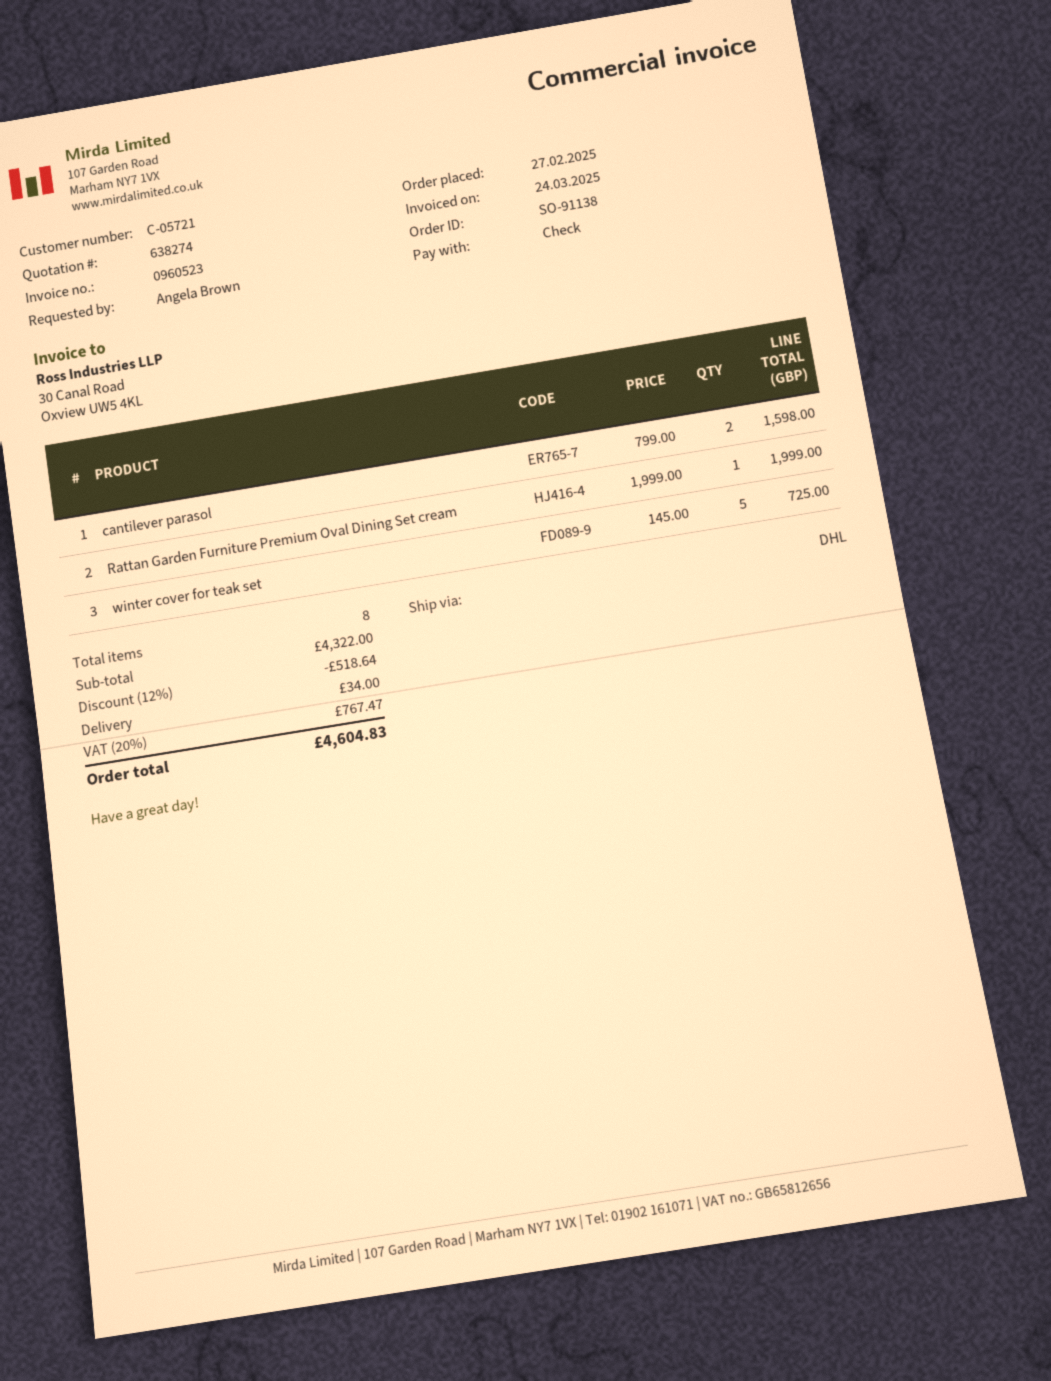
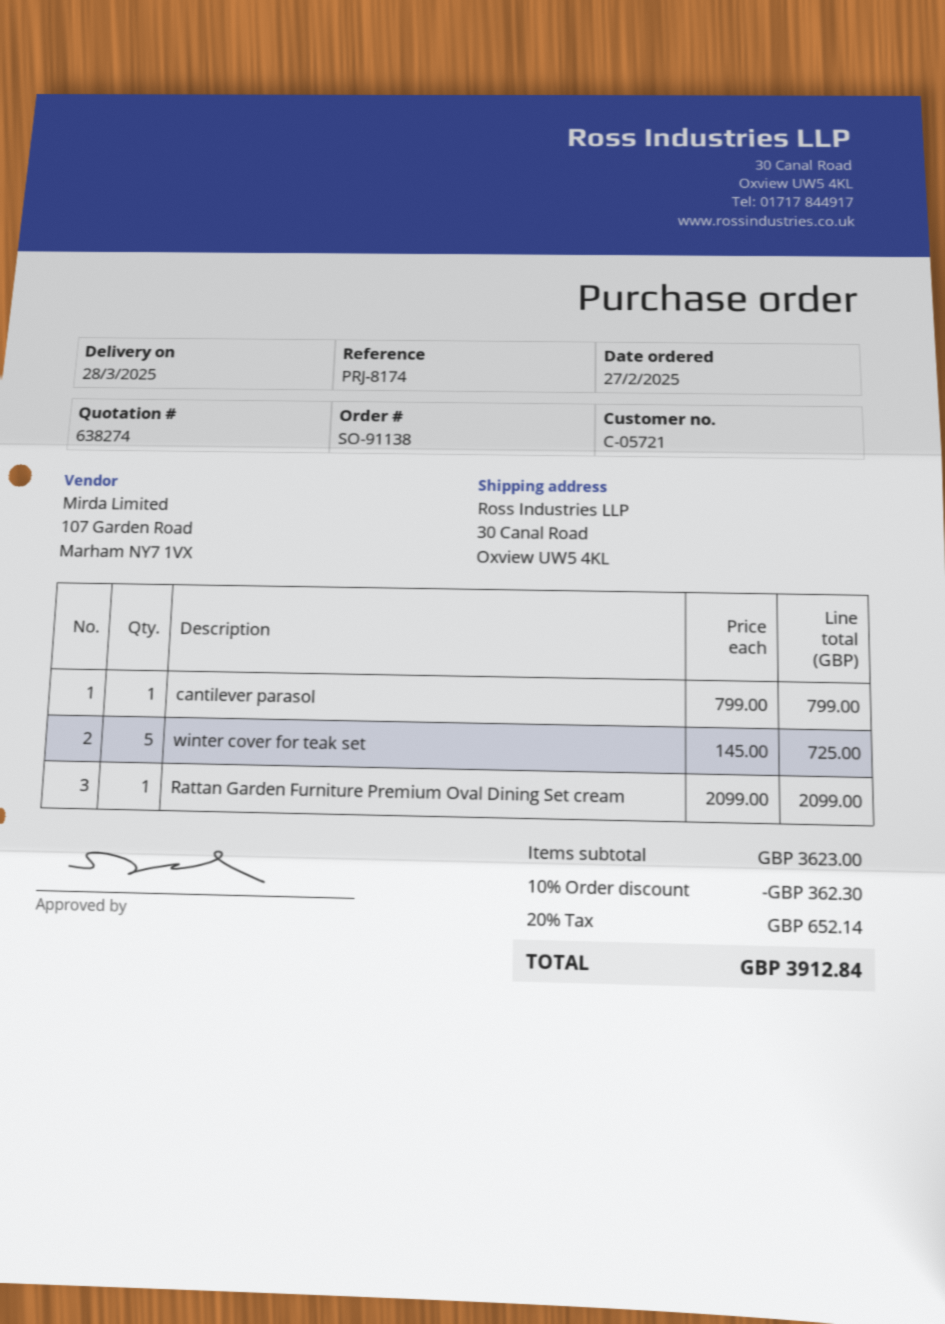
cantilever parasol: 2 x 799.00 = 1598.00 -> 1 x 799.00 = 799.00
Rattan Garden Furniture Premium Oval Dining Set cream: 1 x 1999.00 = 1999.00 -> 1 x 2099.00 = 2099.00
subtotal: 4322.00 -> 3623.00
discount: 12% = 518.64 -> 10% = 362.30
shipping: 34.00 -> none
tax: 20% = 767.47 -> 20% = 652.14
total: 4604.83 -> 3912.84

